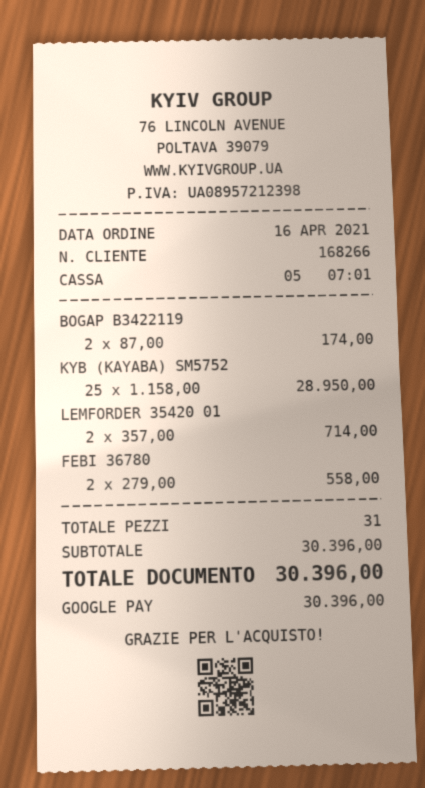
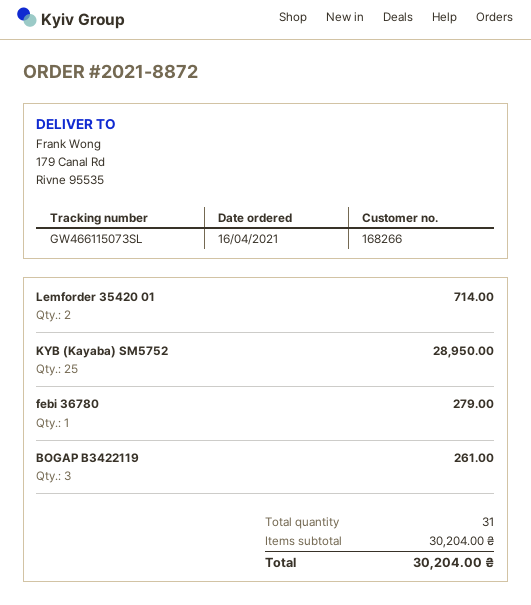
BOGAP B3422119: 2 for 174.00 -> 3 for 261.00
FEBI 36780: 2 for 558.00 -> 1 for 279.00
subtotal: 30396.00 -> 30204.00
total: 30396.00 -> 30204.00

